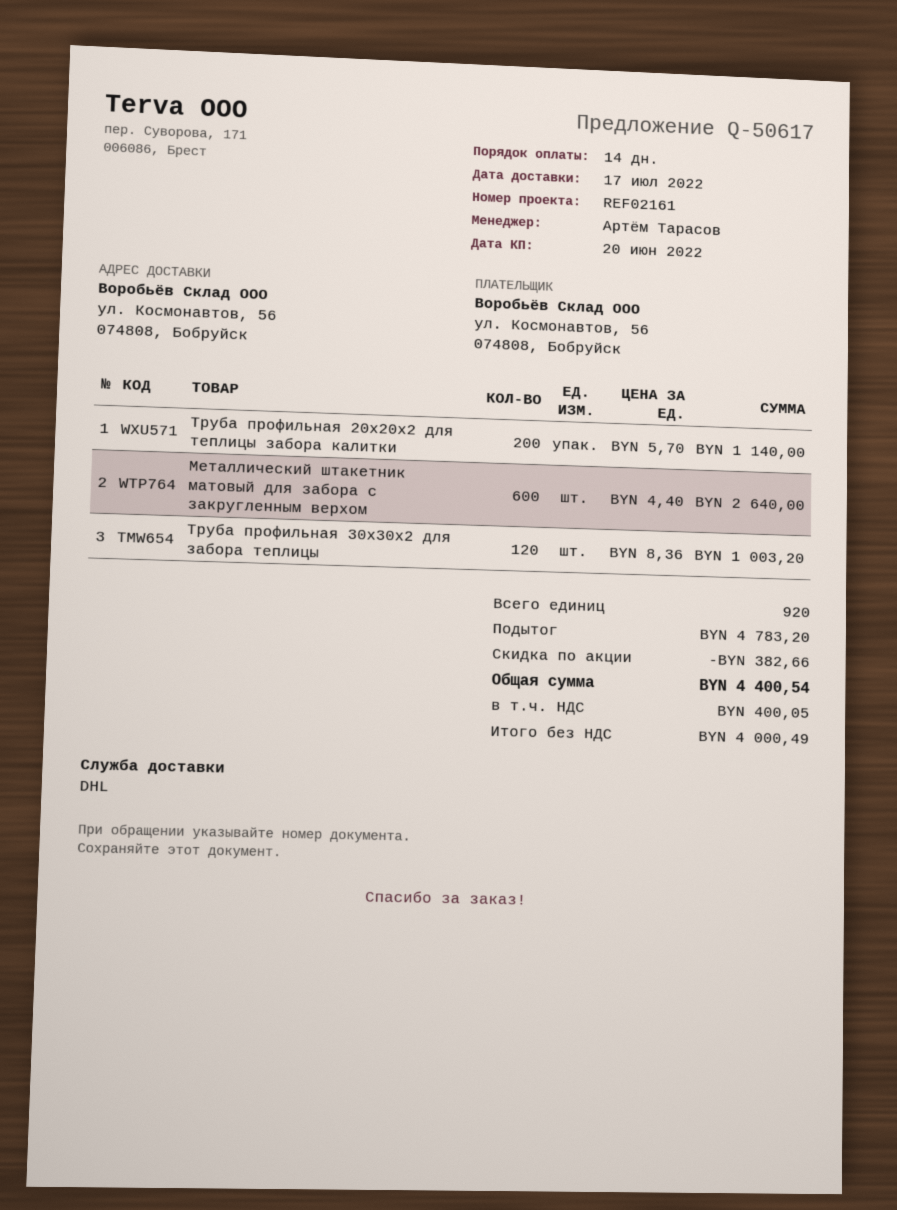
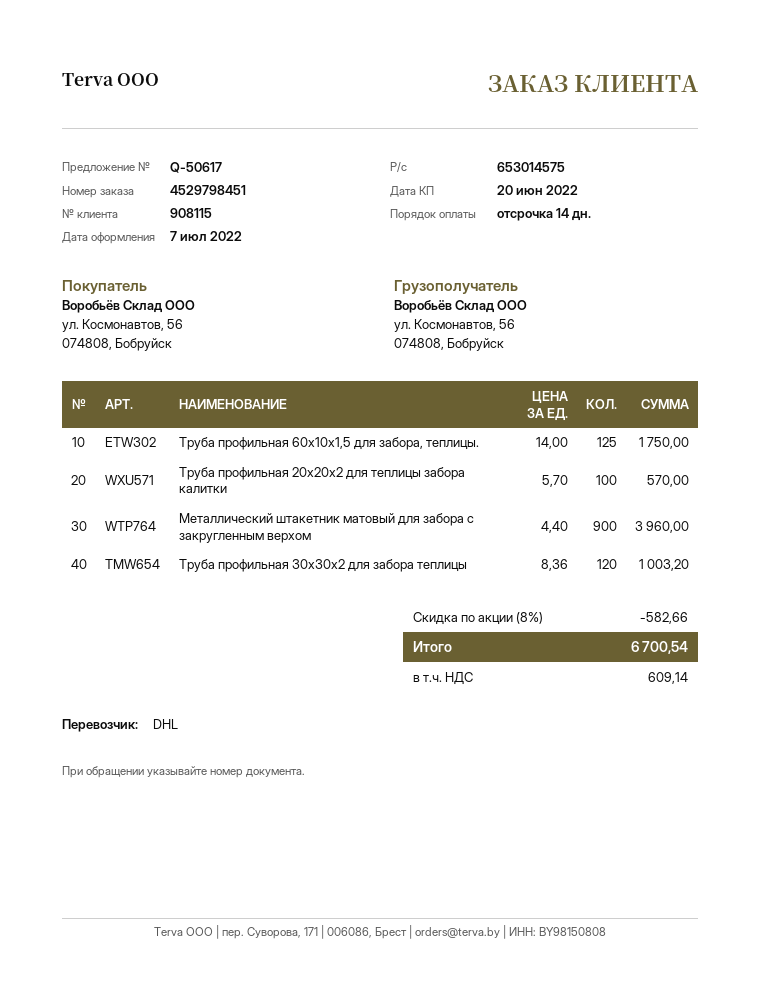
Труба профильная 20х20х2 для теплицы забора калитки: 200 x 5.70 = 1140.00 -> 100 x 5.70 = 570.00
Металлический штакетник матовый для забора с закругленным верхом: 600 x 4.40 = 2640.00 -> 900 x 4.40 = 3960.00
Труба профильная 60х10х1,5 для забора, теплицы.: none -> 125 x 14.00 = 1750.00
discount: 382.66 -> 582.66
tax: 400.05 -> 609.14
total: 4400.54 -> 6700.54

